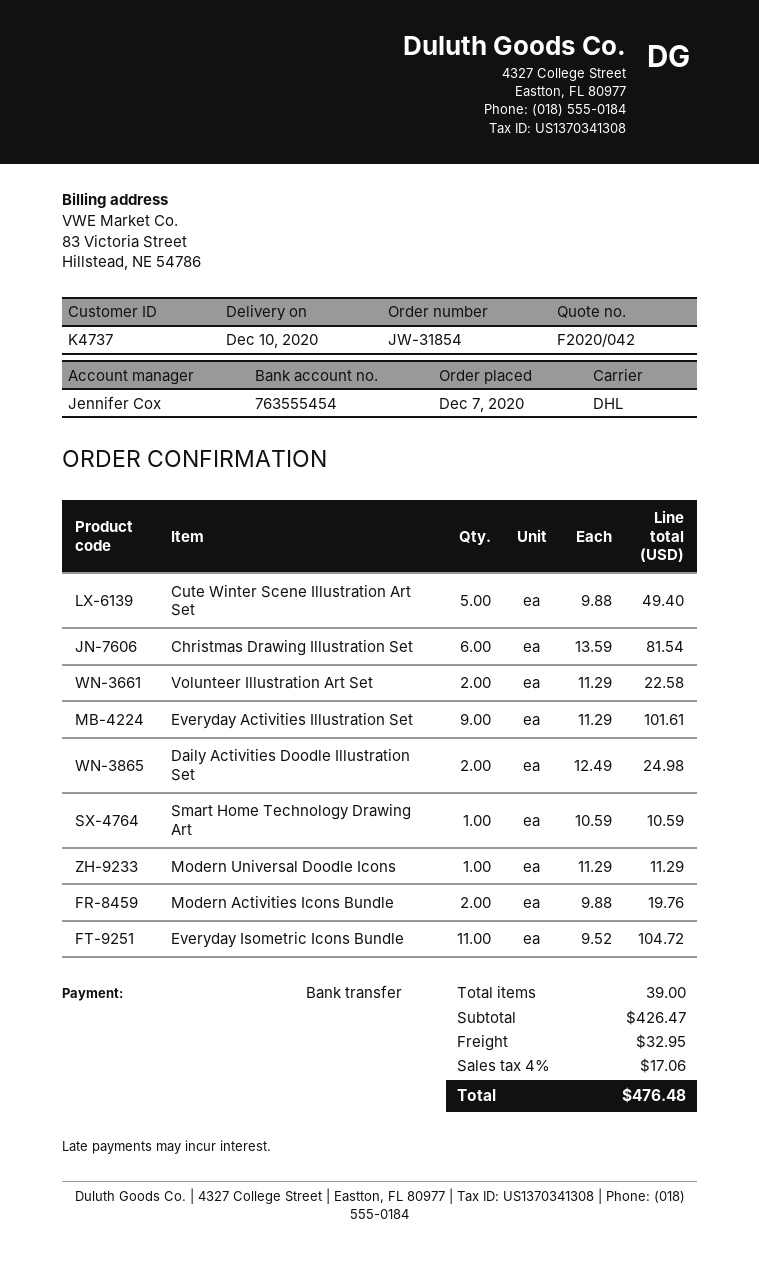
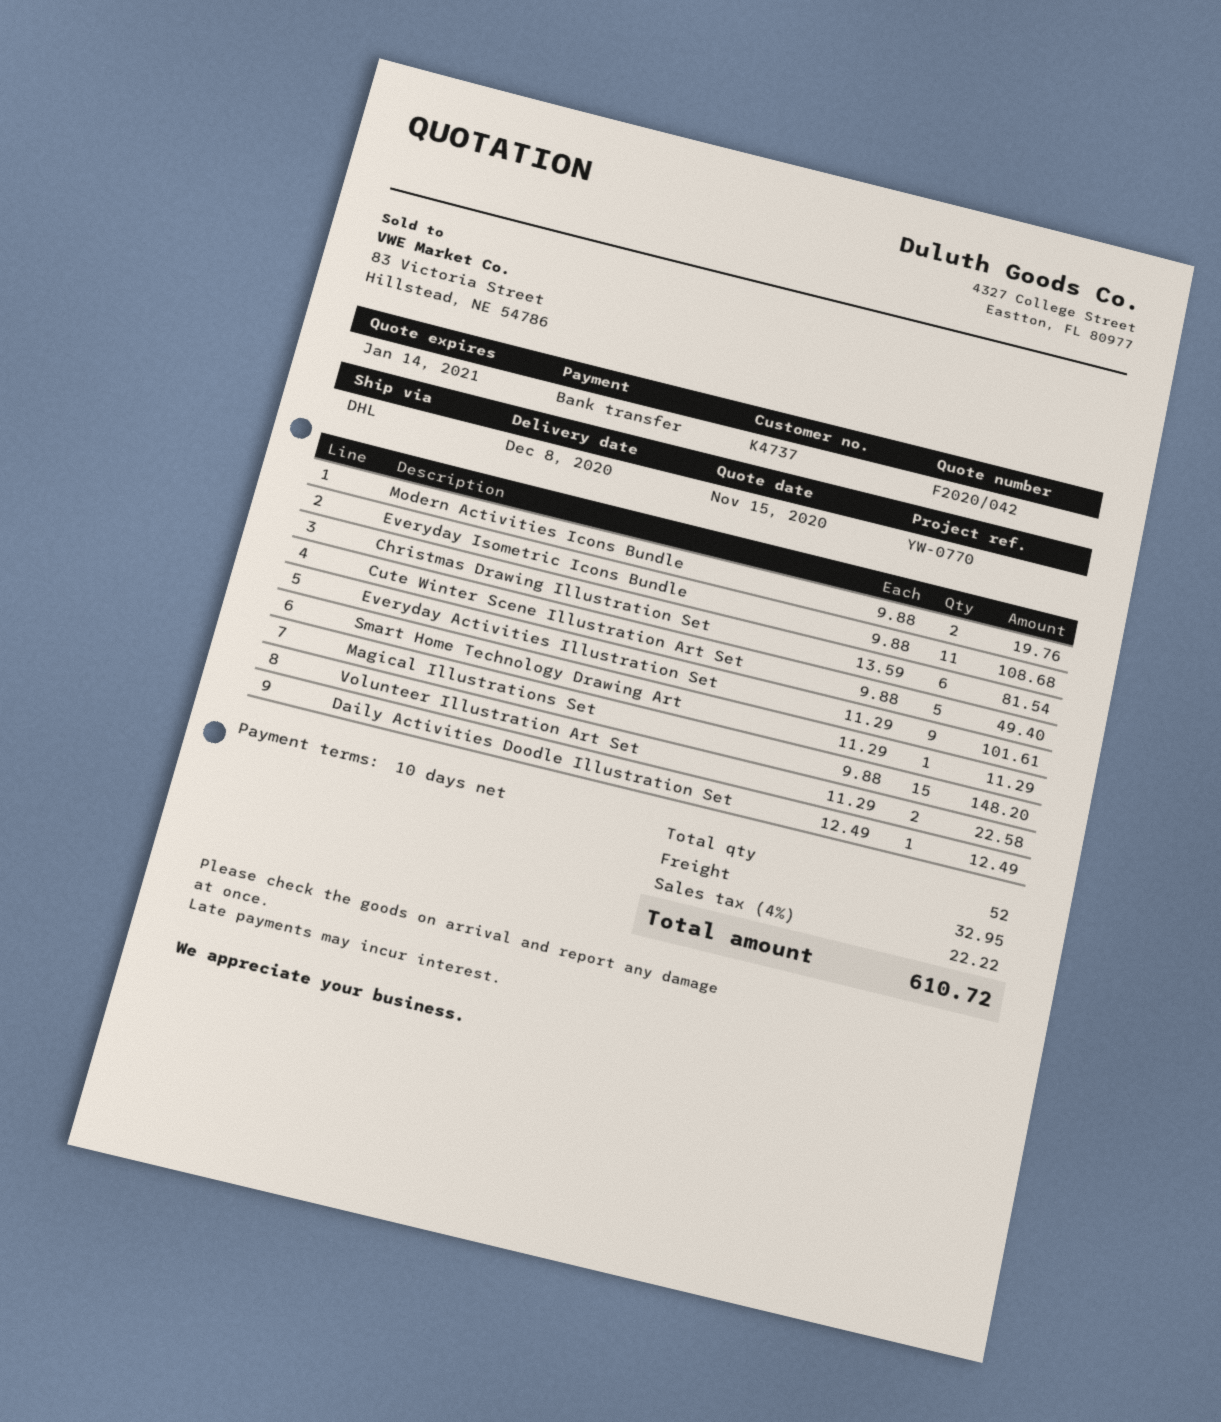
delivery date: 2020-12-10 -> 2020-12-08
Daily Activities Doodle Illustration Set: 2 x 12.49 = 24.98 -> 1 x 12.49 = 12.49
Smart Home Technology Drawing Art: 1 x 10.59 = 10.59 -> 1 x 11.29 = 11.29
Modern Universal Doodle Icons: 1 x 11.29 = 11.29 -> none
Everyday Isometric Icons Bundle: 11 x 9.52 = 104.72 -> 11 x 9.88 = 108.68
Magical Illustrations Set: none -> 15 x 9.88 = 148.20
total quantity: 39 -> 52
tax: 4% = 17.06 -> 4% = 22.22
total: 476.48 -> 610.72

